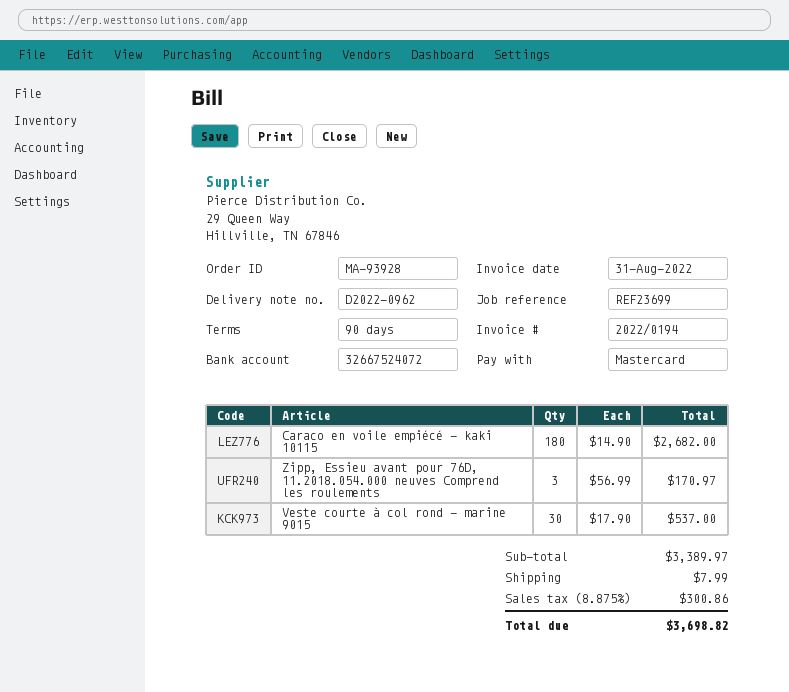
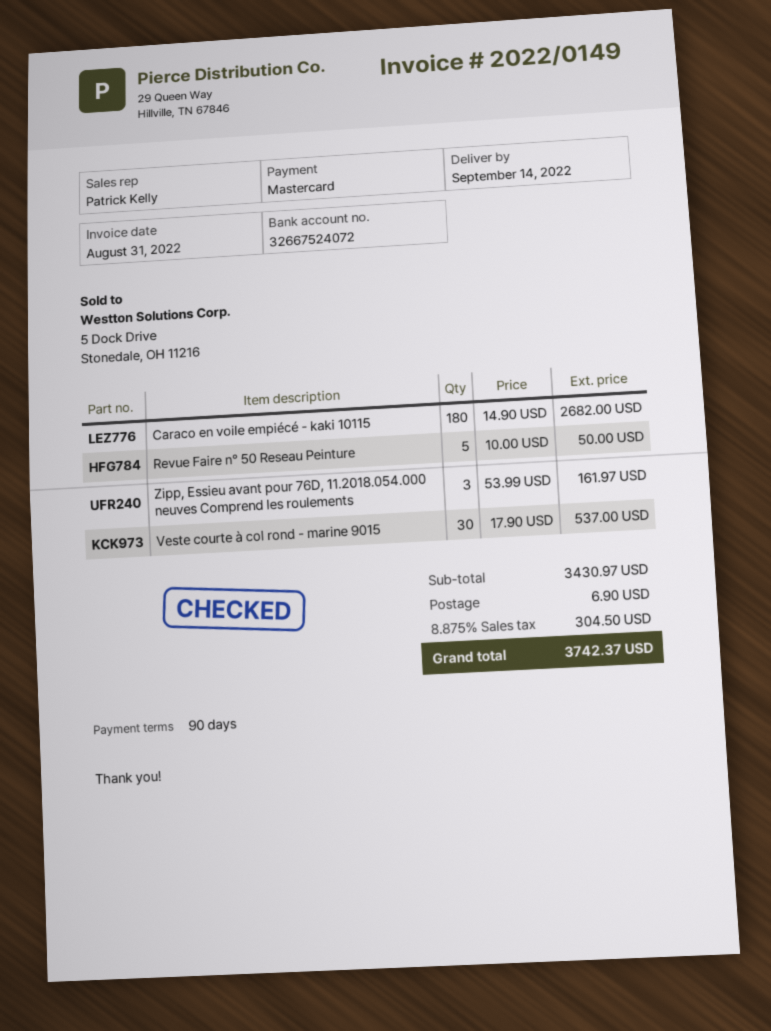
invoice number: 2022/0194 -> 2022/0149
Zipp, Essieu avant pour 76D, 11.2018.054.000 neuves Comprend les roulements: 3 x 56.99 = 170.97 -> 3 x 53.99 = 161.97
Revue Faire n° 50 Reseau Peinture: none -> 5 x 10.00 = 50.00
subtotal: 3389.97 -> 3430.97
shipping: 7.99 -> 6.90
tax: 8.875% = 300.86 -> 8.875% = 304.50
total: 3698.82 -> 3742.37

